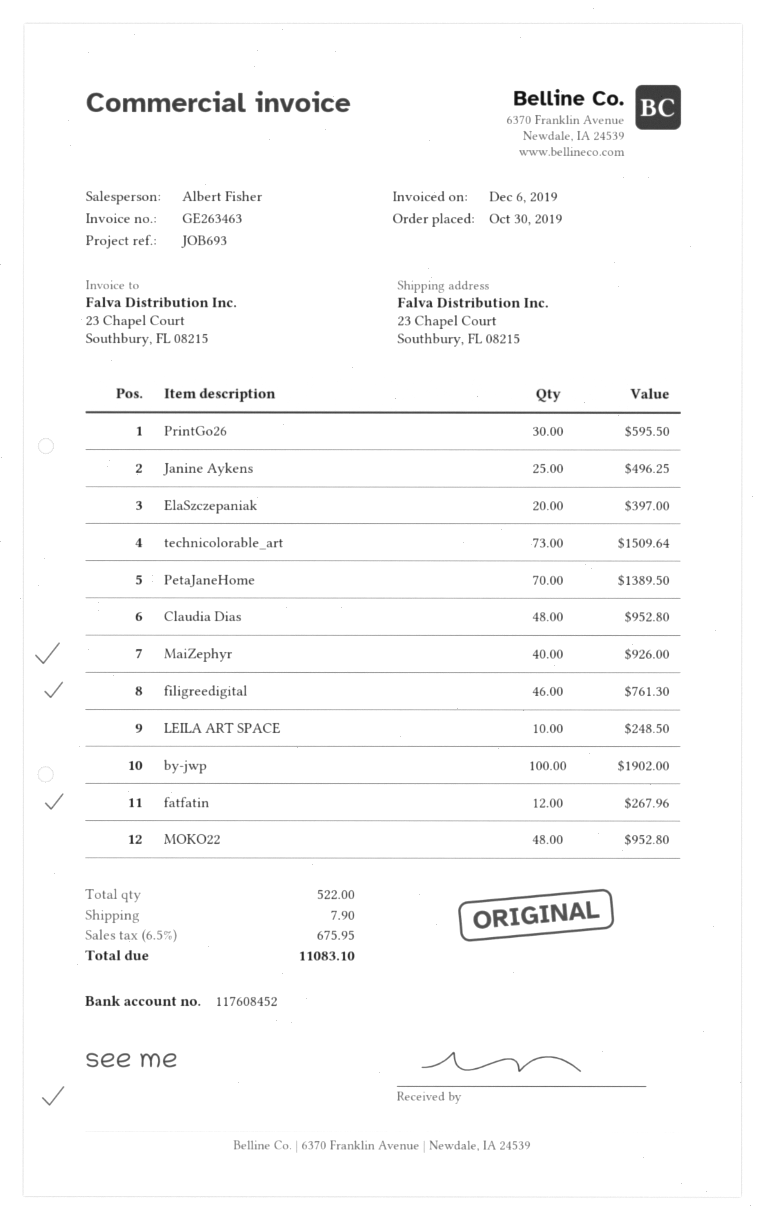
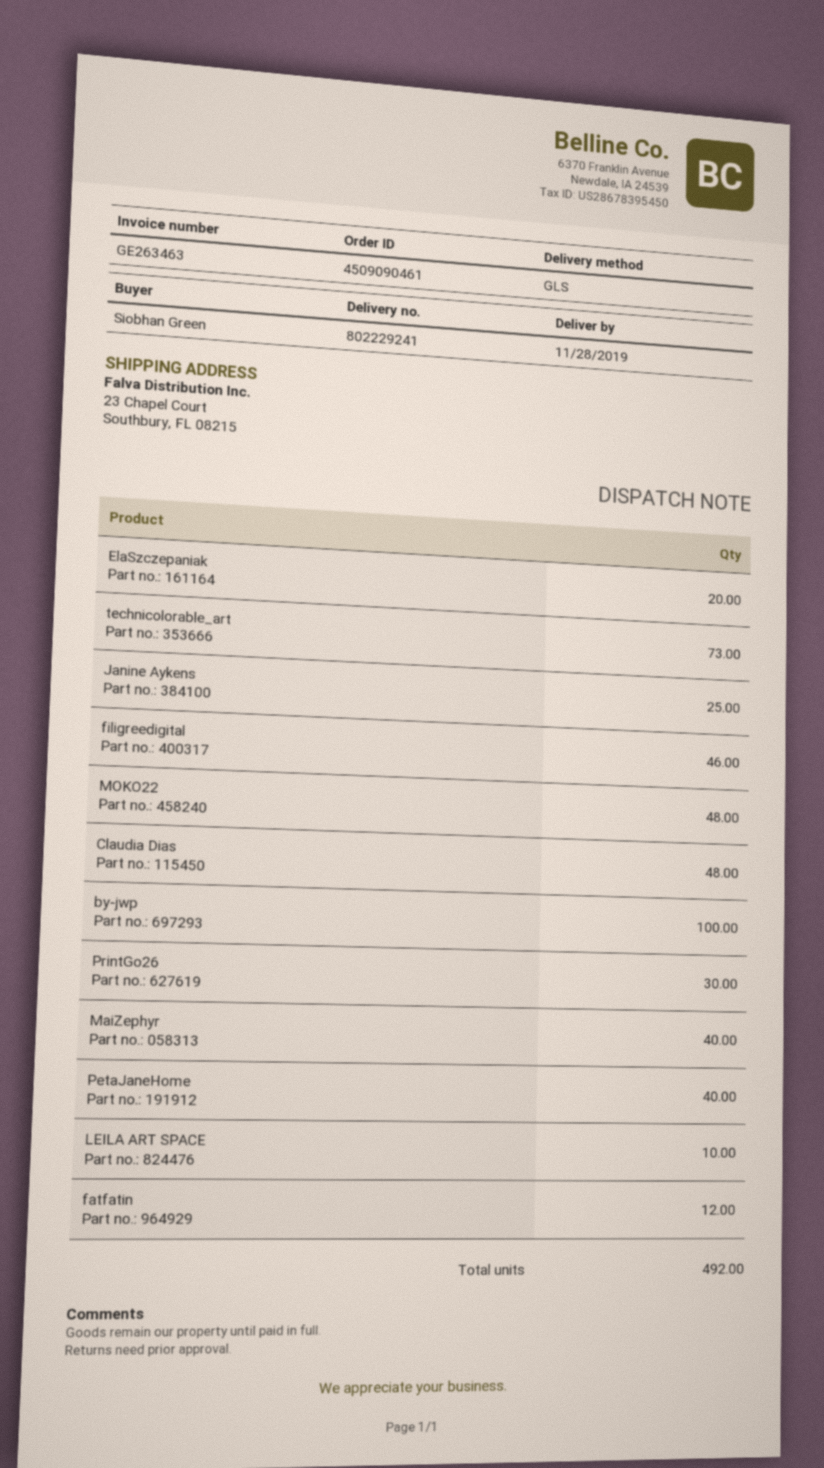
PetaJaneHome: 70 -> 40
total quantity: 522 -> 492

